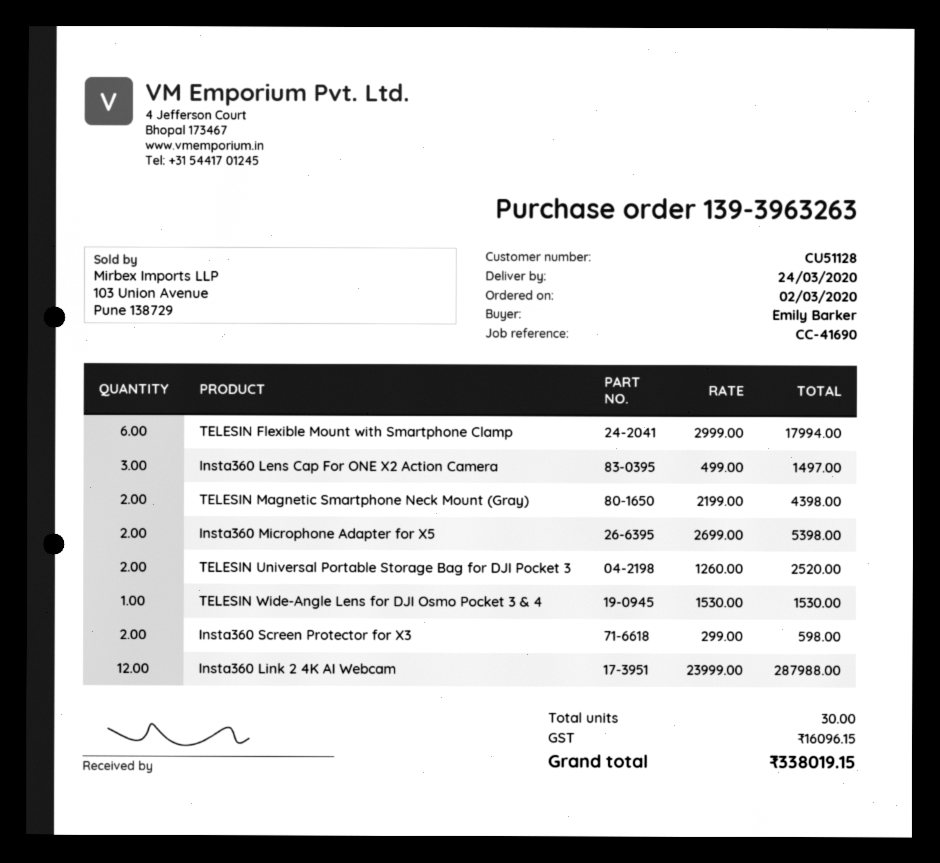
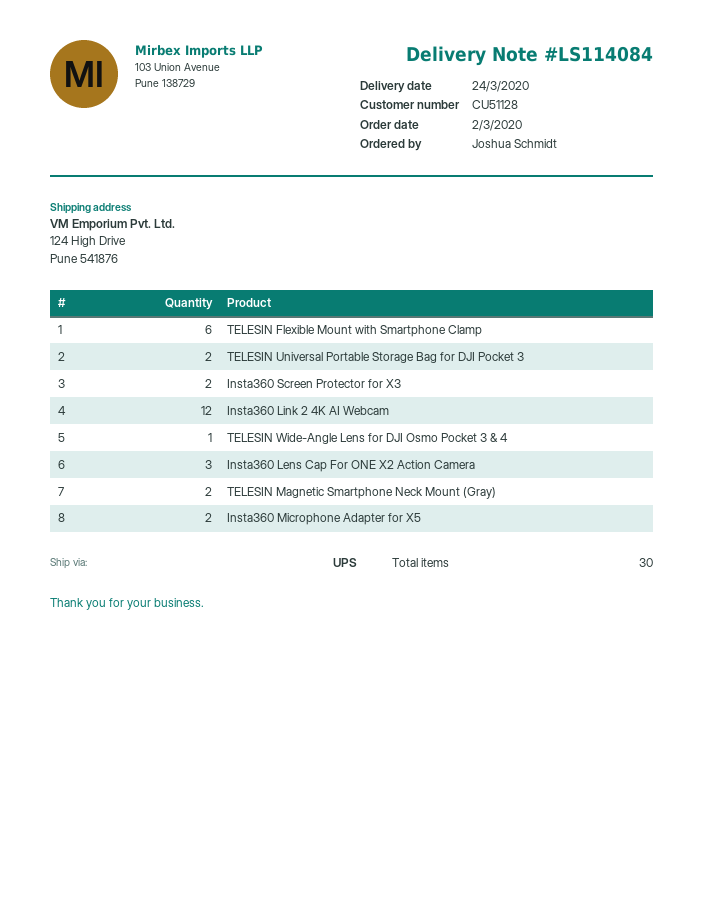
ordered by: Emily Barker -> Joshua Schmidt

